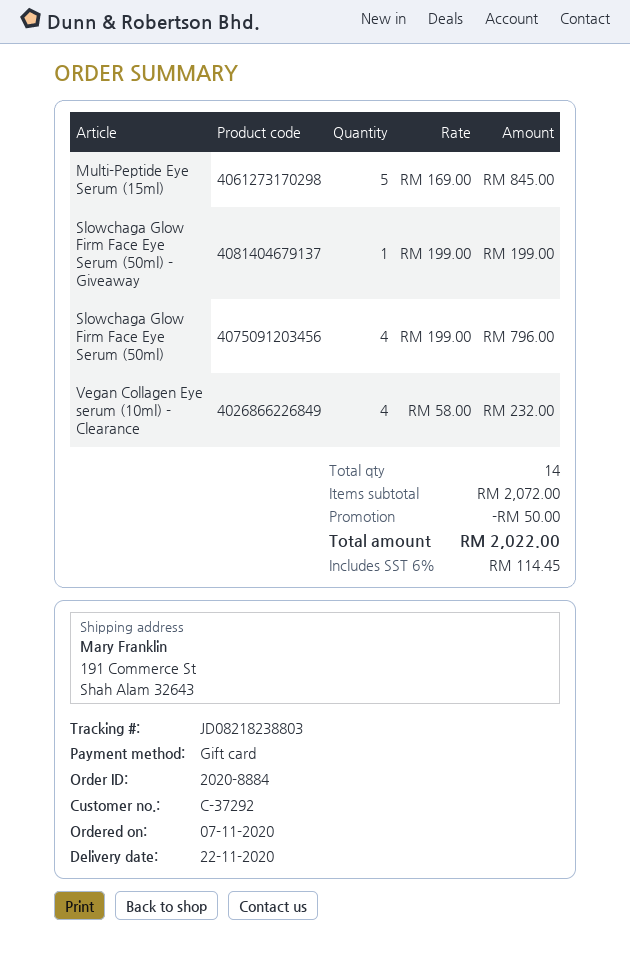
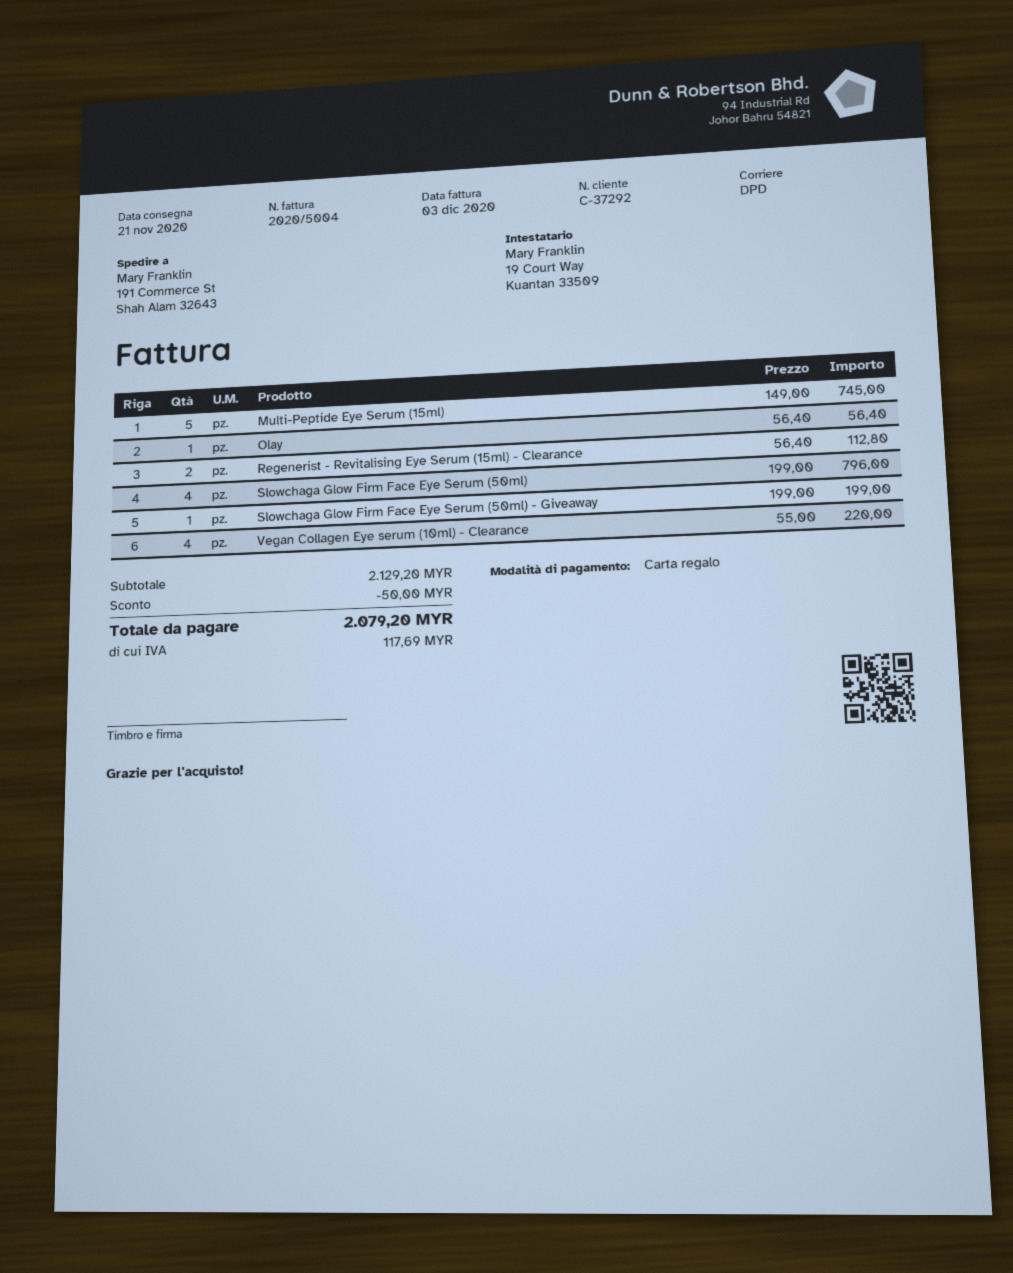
delivery date: 2020-11-22 -> 2020-11-21
Multi-Peptide Eye Serum (15ml): 5 x 169.00 = 845.00 -> 5 x 149.00 = 745.00
Vegan Collagen Eye serum (10ml) - Clearance: 4 x 58.00 = 232.00 -> 4 x 55.00 = 220.00
Olay: none -> 1 x 56.40 = 56.40
Regenerist - Revitalising Eye Serum (15ml) - Clearance: none -> 2 x 56.40 = 112.80
subtotal: 2072.00 -> 2129.20
tax: 114.45 -> 117.69
total: 2022.00 -> 2079.20

